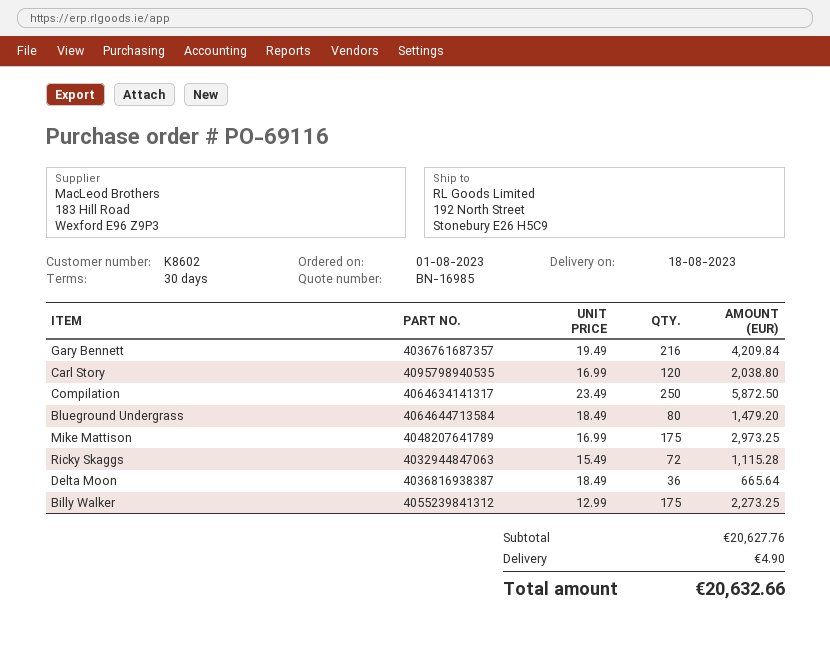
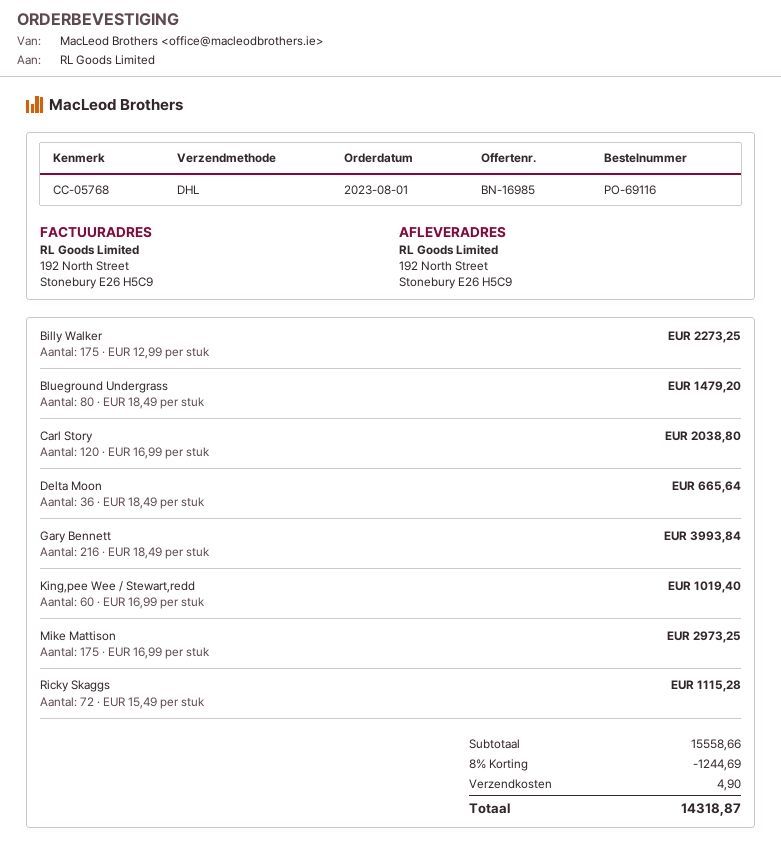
Gary Bennett: 216 x 19.49 = 4209.84 -> 216 x 18.49 = 3993.84
Compilation: 250 x 23.49 = 5872.50 -> none
King,pee Wee / Stewart,redd: none -> 60 x 16.99 = 1019.40
subtotal: 20627.76 -> 15558.66
discount: none -> 8% = 1244.69
total: 20632.66 -> 14318.87

